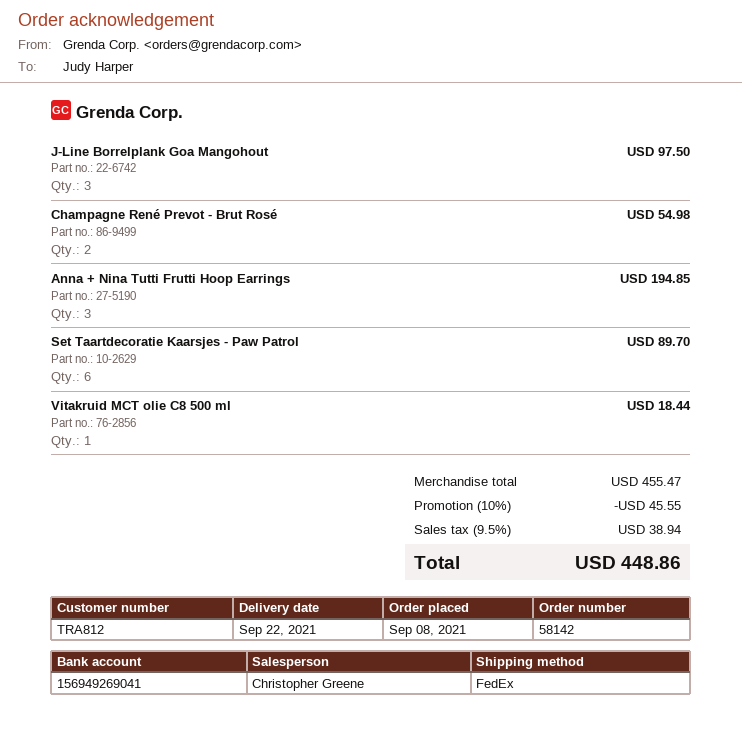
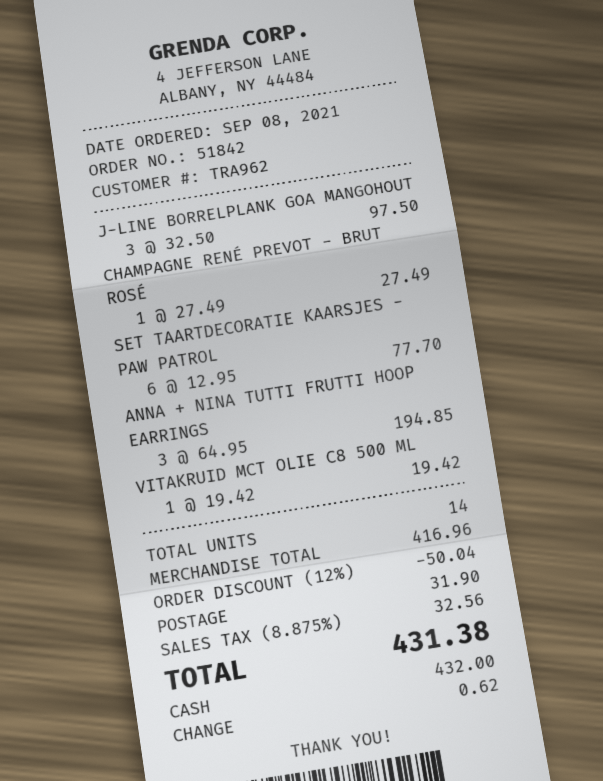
order number: 58142 -> 51842
customer number: TRA812 -> TRA962
Champagne René Prevot - Brut Rosé: 2 for 54.98 -> 1 for 27.49
Set Taartdecoratie Kaarsjes - Paw Patrol: 6 for 89.70 -> 6 for 77.70
Vitakruid MCT olie C8 500 ml: 1 for 18.44 -> 1 for 19.42
subtotal: 455.47 -> 416.96
discount: 10% = 45.55 -> 12% = 50.04
shipping: none -> 31.90
tax: 9.5% = 38.94 -> 8.875% = 32.56
total: 448.86 -> 431.38

